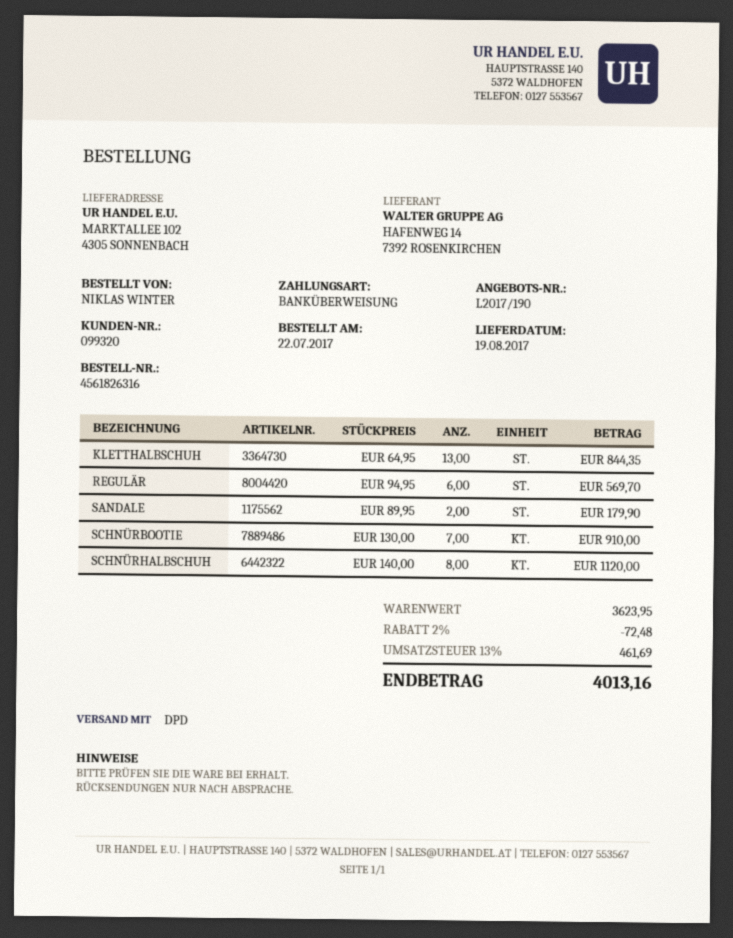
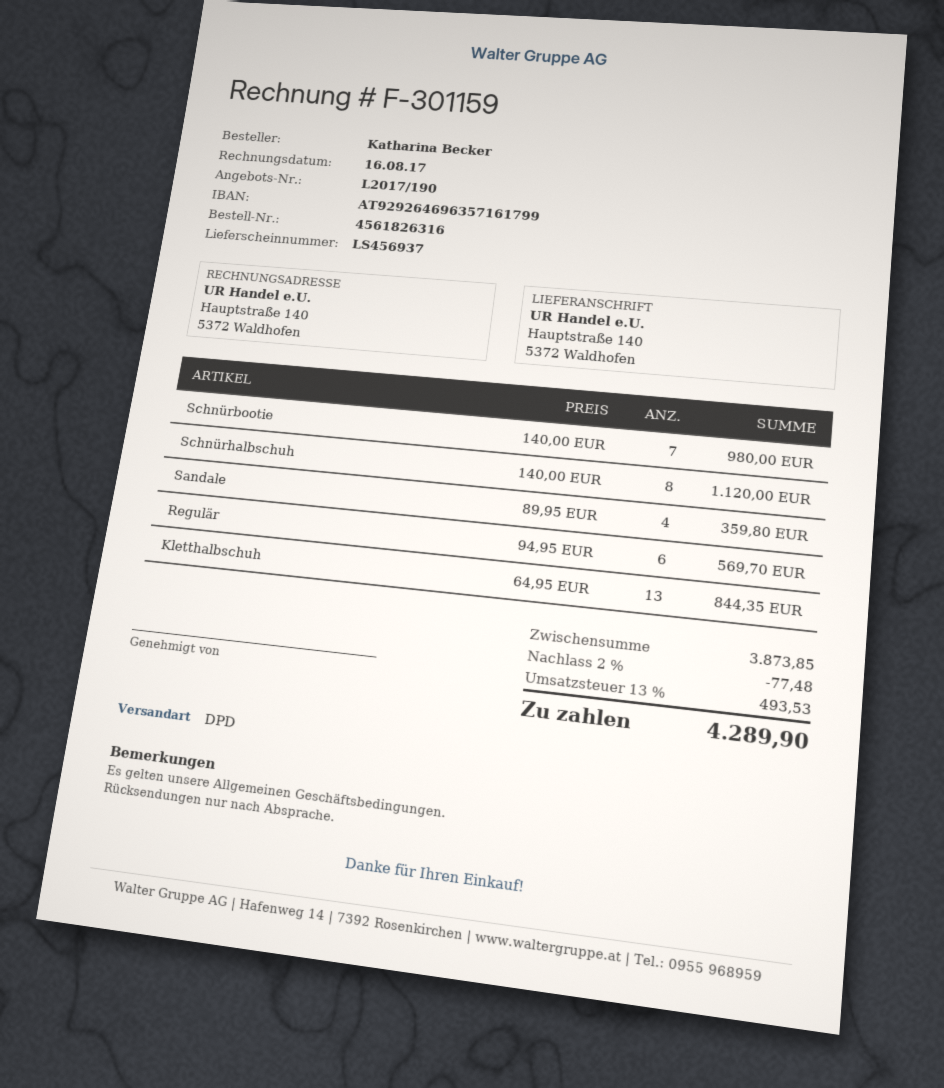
ordered by: NIKLAS WINTER -> Katharina Becker
ship to: MARKTALLEE 102, 4305 SONNENBACH -> Hauptstraße 140, 5372 Waldhofen
SANDALE: 2 x 89.95 = 179.90 -> 4 x 89.95 = 359.80
SCHNÜRBOOTIE: 7 x 130.00 = 910.00 -> 7 x 140.00 = 980.00
subtotal: 3623.95 -> 3873.85
discount: 2% = 72.48 -> 2% = 77.48
tax: 13% = 461.69 -> 13% = 493.53
total: 4013.16 -> 4289.90

